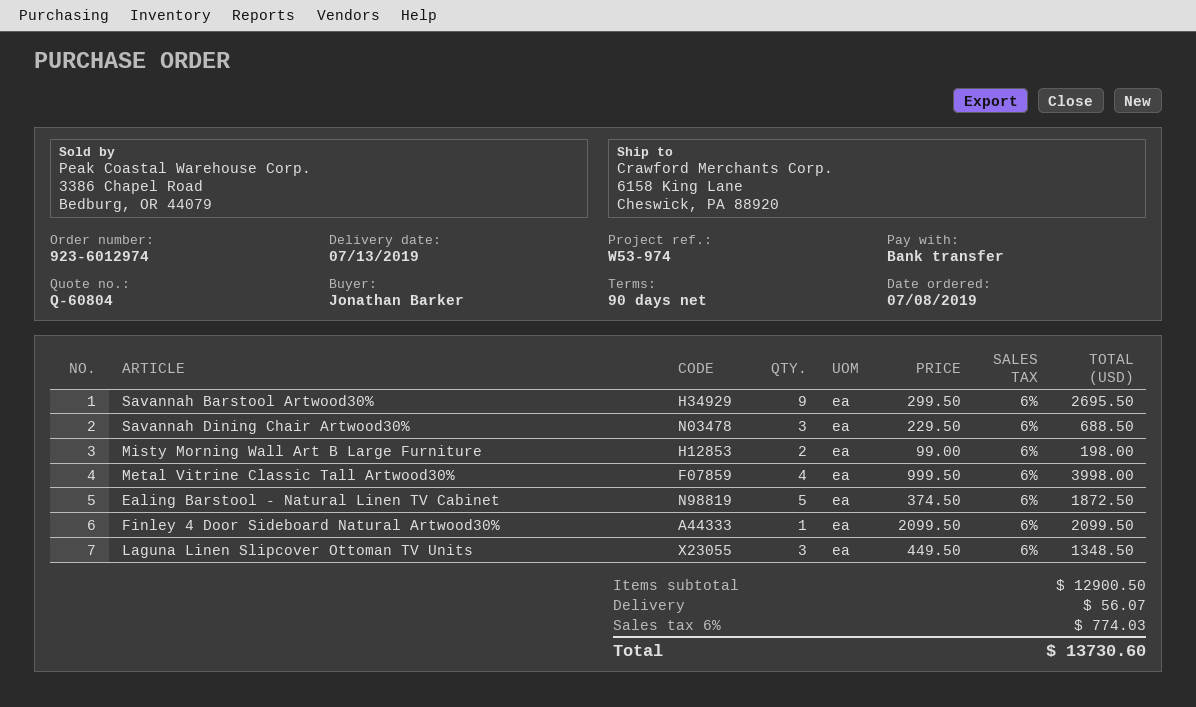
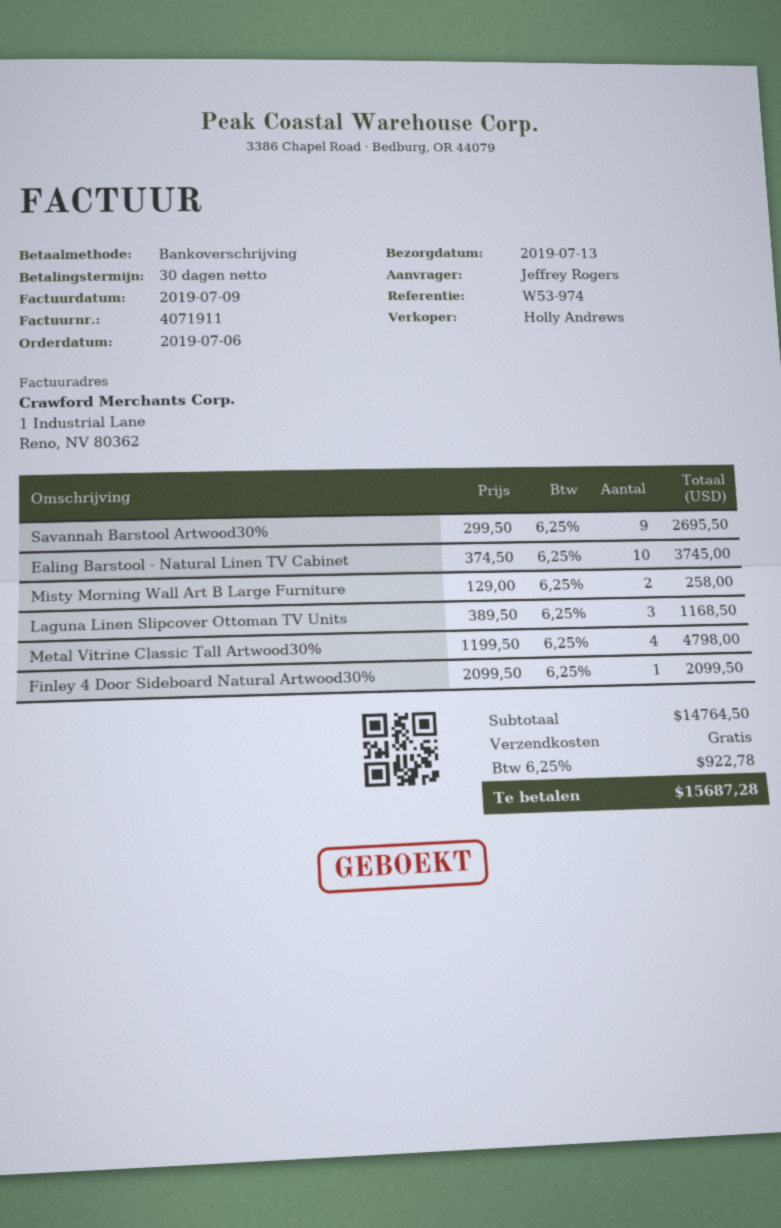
order date: 2019-07-08 -> 2019-07-06
payment terms: 90 days -> 30 days
ordered by: Jonathan Barker -> Jeffrey Rogers
Savannah Dining Chair Artwood30%: 3 x 229.50 = 688.50 -> none
Misty Morning Wall Art B Large Furniture: 2 x 99.00 = 198.00 -> 2 x 129.00 = 258.00
Metal Vitrine Classic Tall Artwood30%: 4 x 999.50 = 3998.00 -> 4 x 1199.50 = 4798.00
Ealing Barstool - Natural Linen TV Cabinet: 5 x 374.50 = 1872.50 -> 10 x 374.50 = 3745.00
Laguna Linen Slipcover Ottoman TV Units: 3 x 449.50 = 1348.50 -> 3 x 389.50 = 1168.50
subtotal: 12900.50 -> 14764.50
shipping: 56.07 -> 0.00
tax: 6% = 774.03 -> 6.25% = 922.78
total: 13730.60 -> 15687.28

